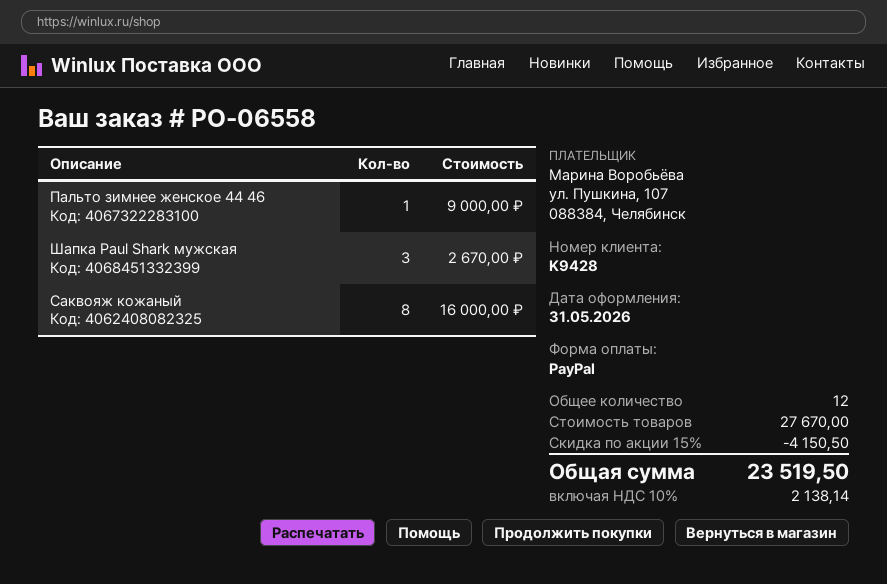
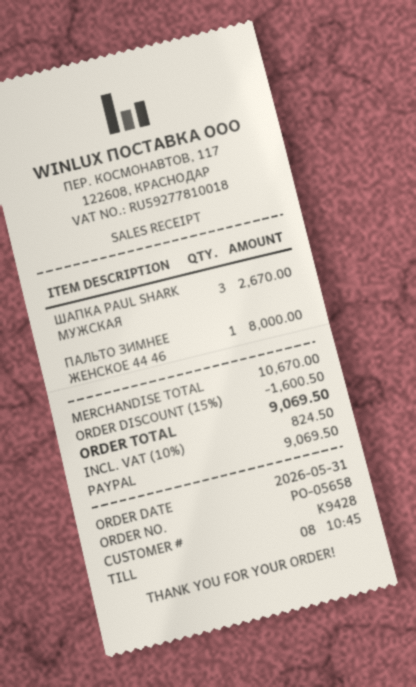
order number: PO-06558 -> PO-05658
Пальто зимнее женское 44 46: 1 for 9000.00 -> 1 for 8000.00
Саквояж кожаный: 8 for 16000.00 -> none
subtotal: 27670.00 -> 10670.00
discount: 15% = 4150.50 -> 15% = 1600.50
tax: 10% = 2138.14 -> 10% = 824.50
total: 23519.50 -> 9069.50

